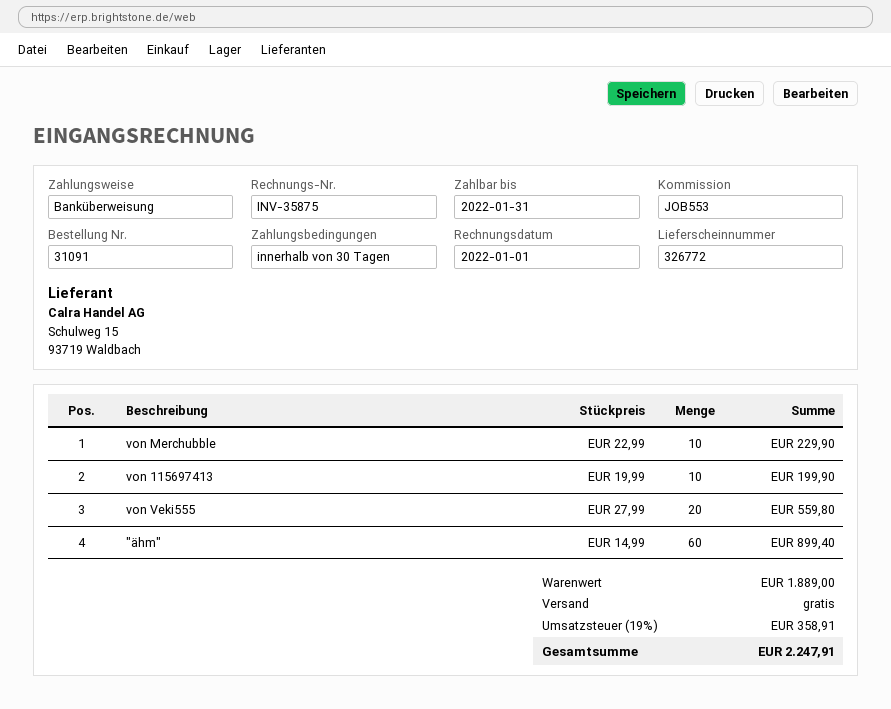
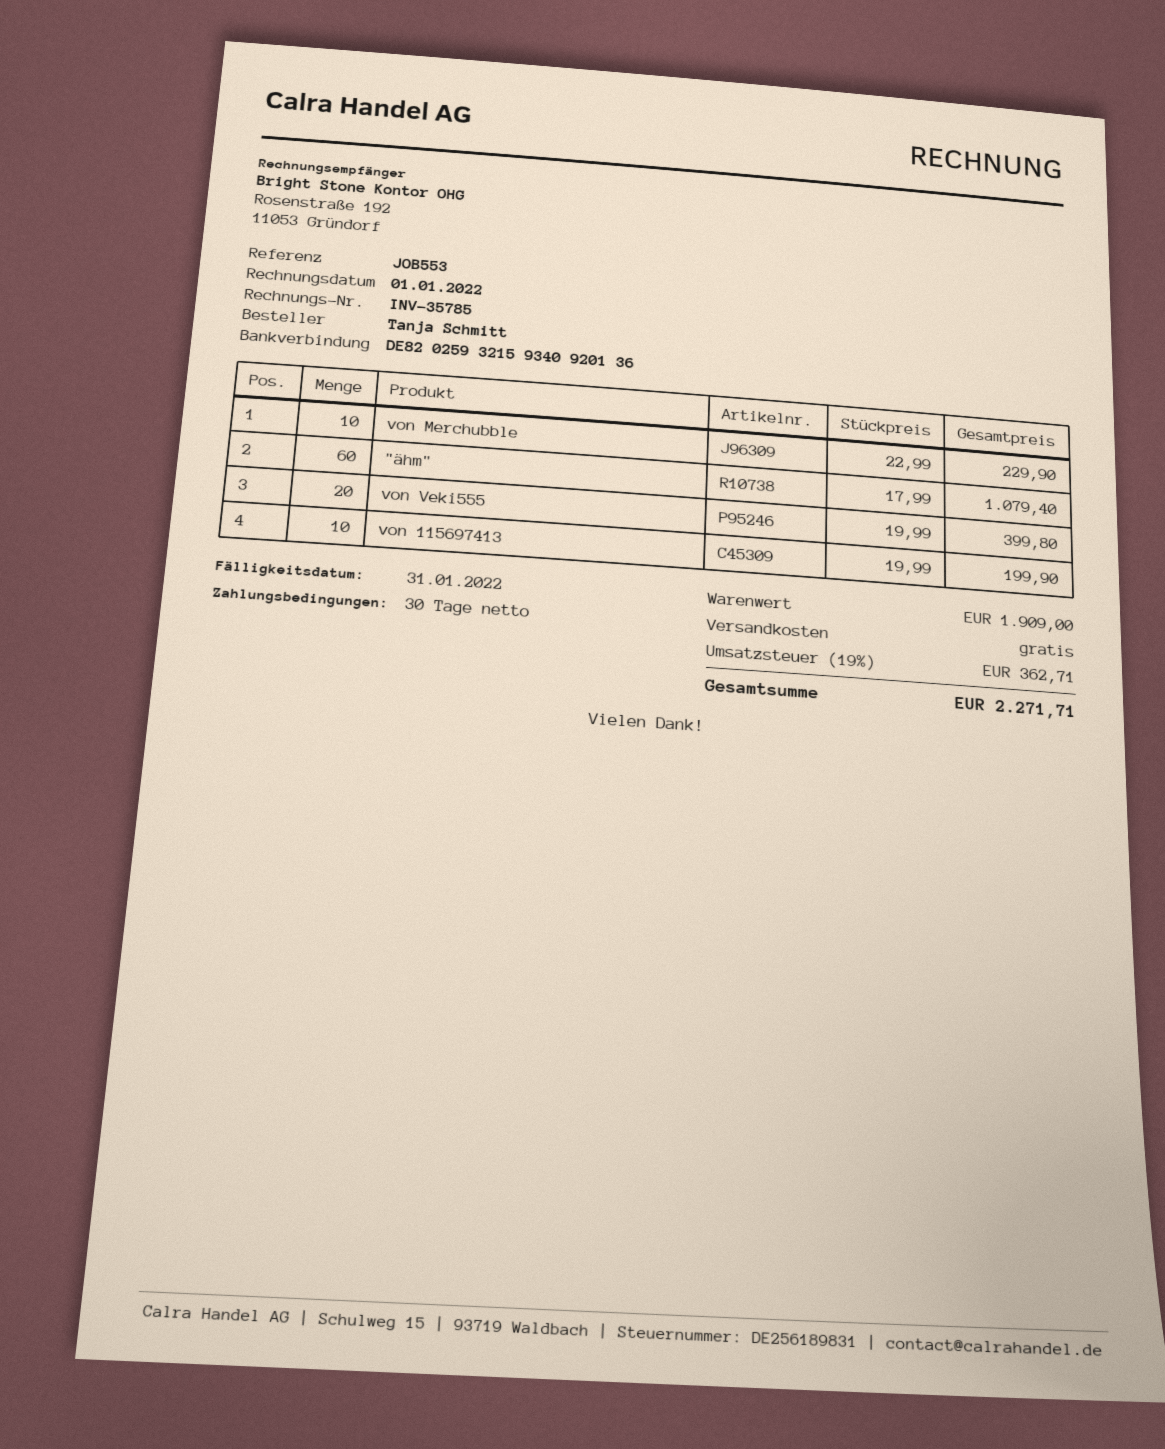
invoice number: INV-35875 -> INV-35785
von Veki555: 20 x 27.99 = 559.80 -> 20 x 19.99 = 399.80
"ähm": 60 x 14.99 = 899.40 -> 60 x 17.99 = 1079.40
subtotal: 1889.00 -> 1909.00
tax: 19% = 358.91 -> 19% = 362.71
total: 2247.91 -> 2271.71

